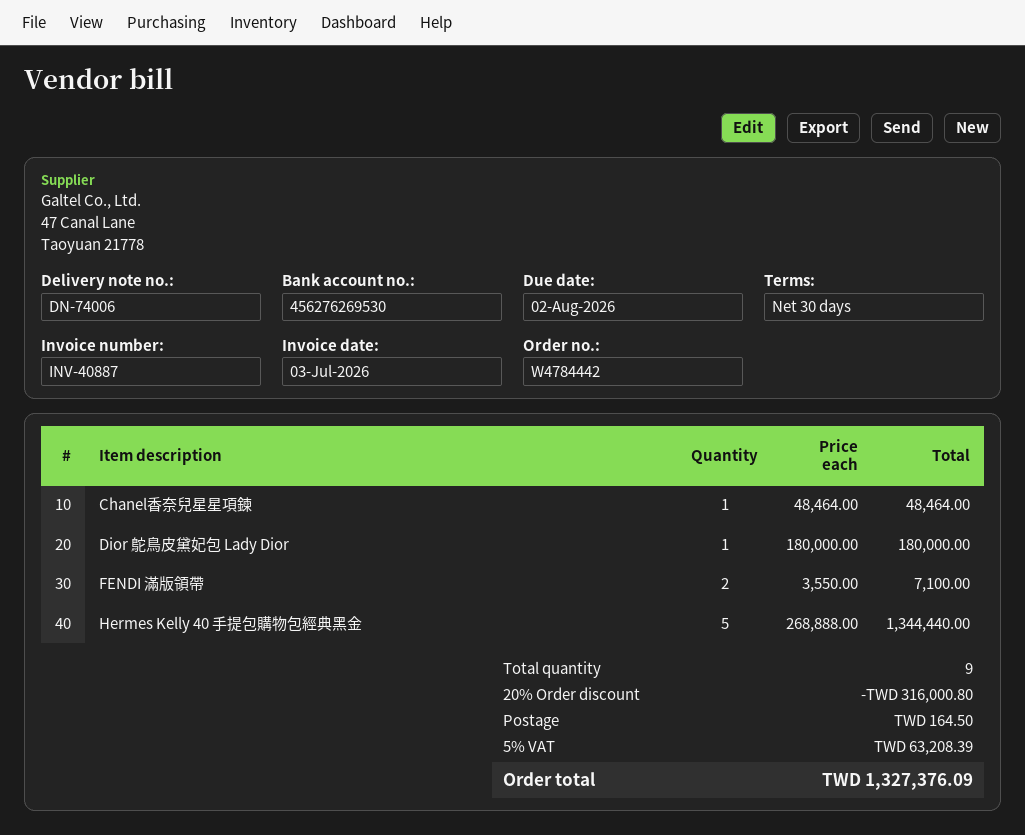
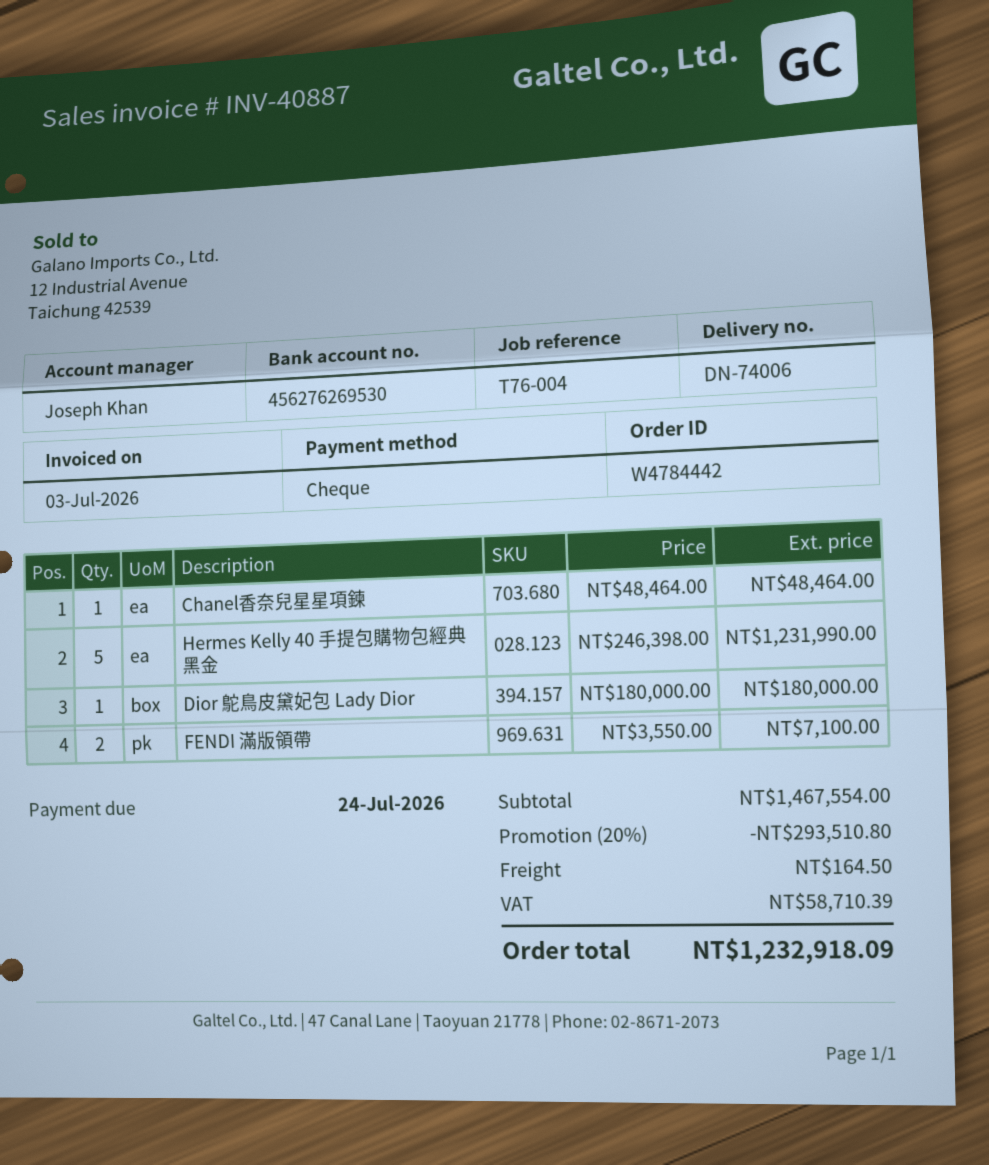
due date: 2026-08-02 -> 2026-07-24
Hermes Kelly 40 手提包購物包經典黑金: 5 x 268888.00 = 1344440.00 -> 5 x 246398.00 = 1231990.00
discount: 20% = 316000.80 -> 20% = 293510.80
tax: 63208.39 -> 58710.39
total: 1327376.09 -> 1232918.09

